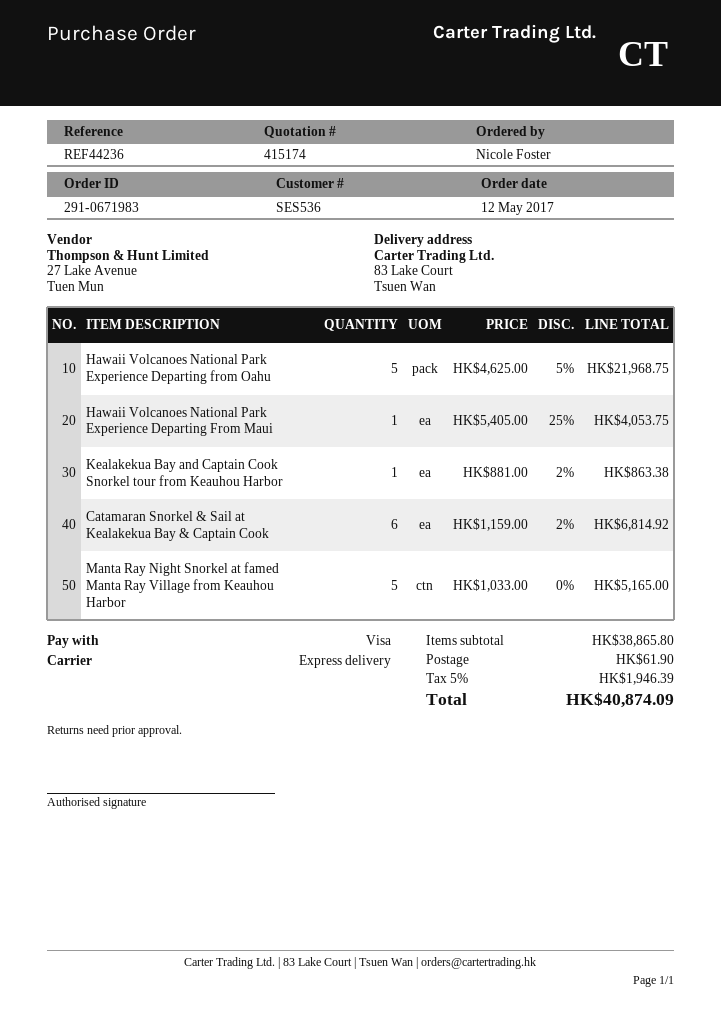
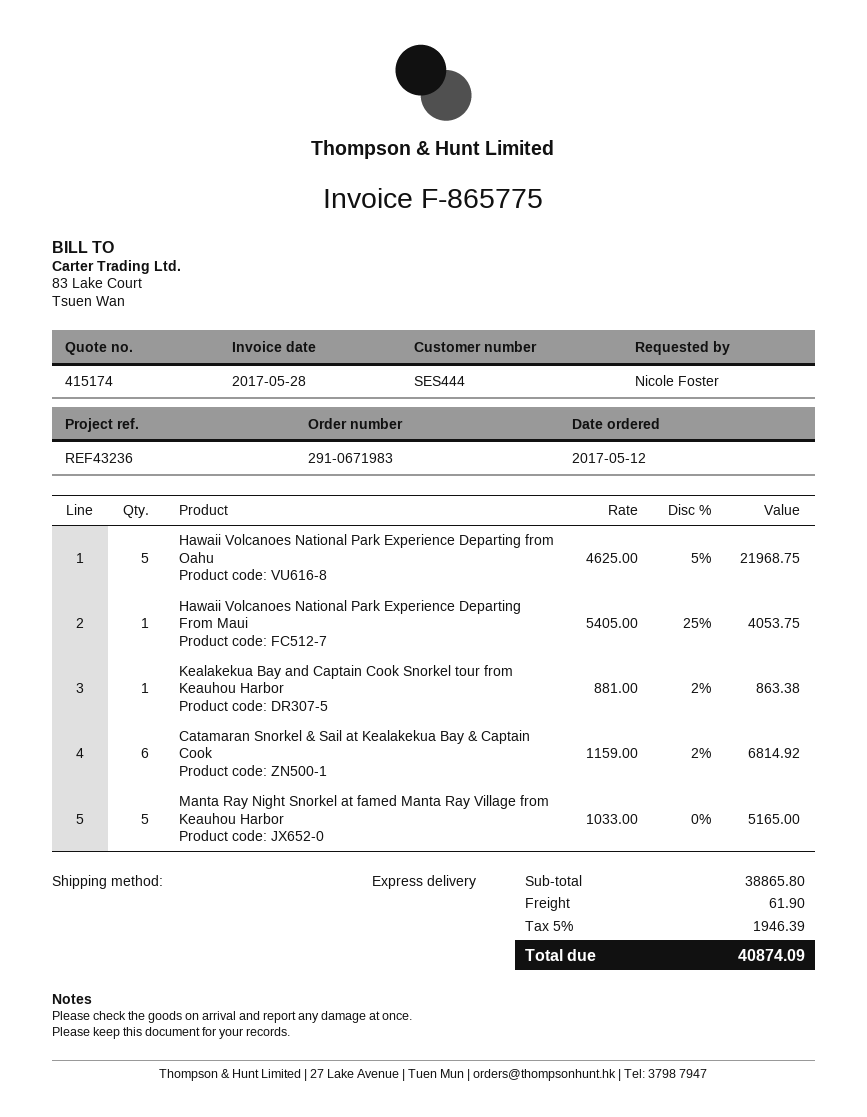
customer number: SES536 -> SES444
reference: REF44236 -> REF43236

